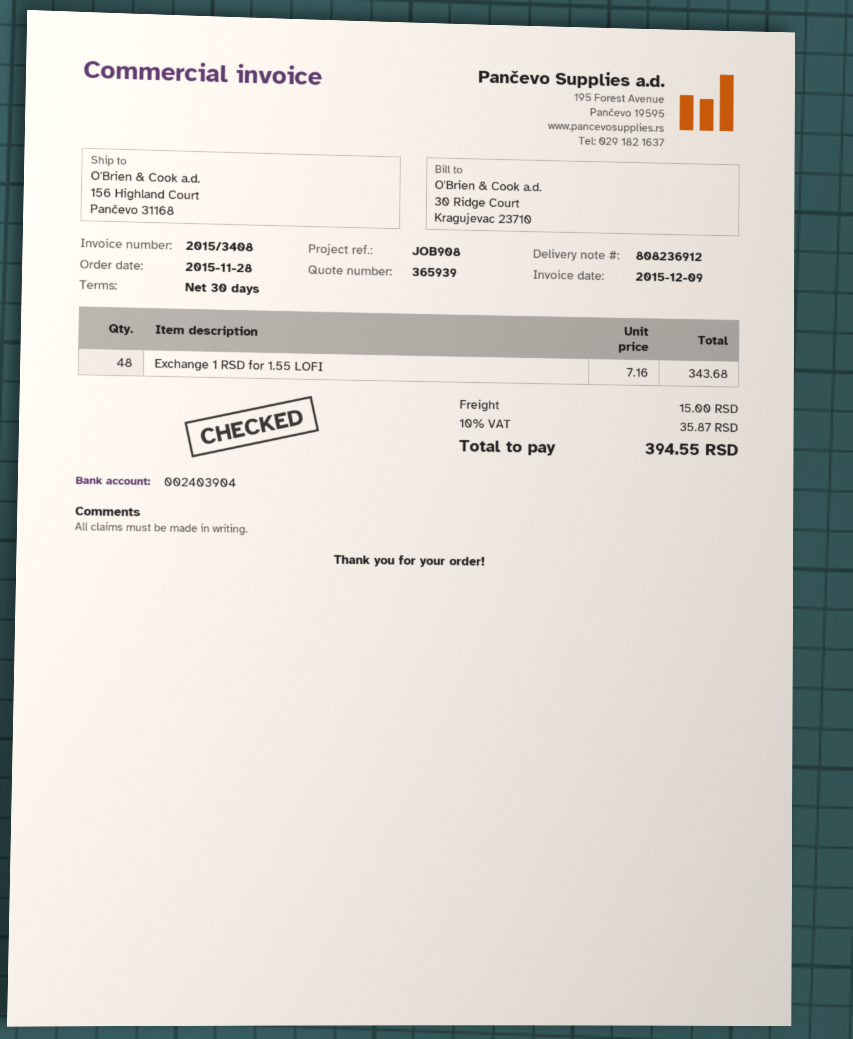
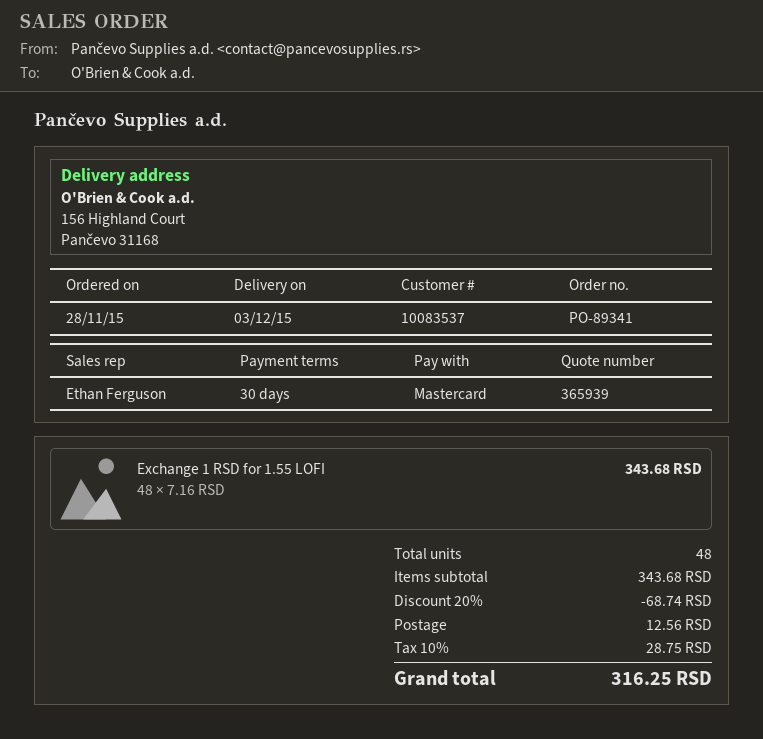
discount: none -> 20% = 68.74
shipping: 15.00 -> 12.56
tax: 10% = 35.87 -> 10% = 28.75
total: 394.55 -> 316.25

